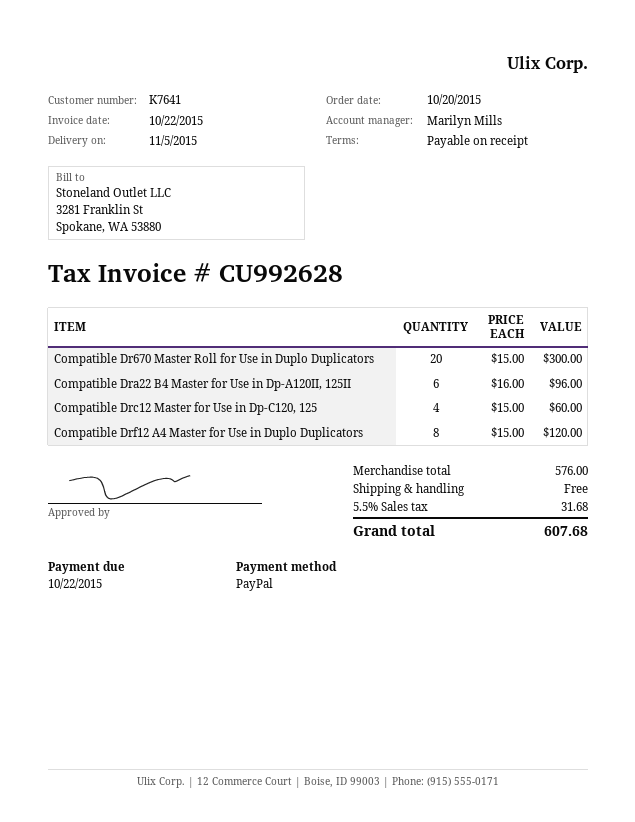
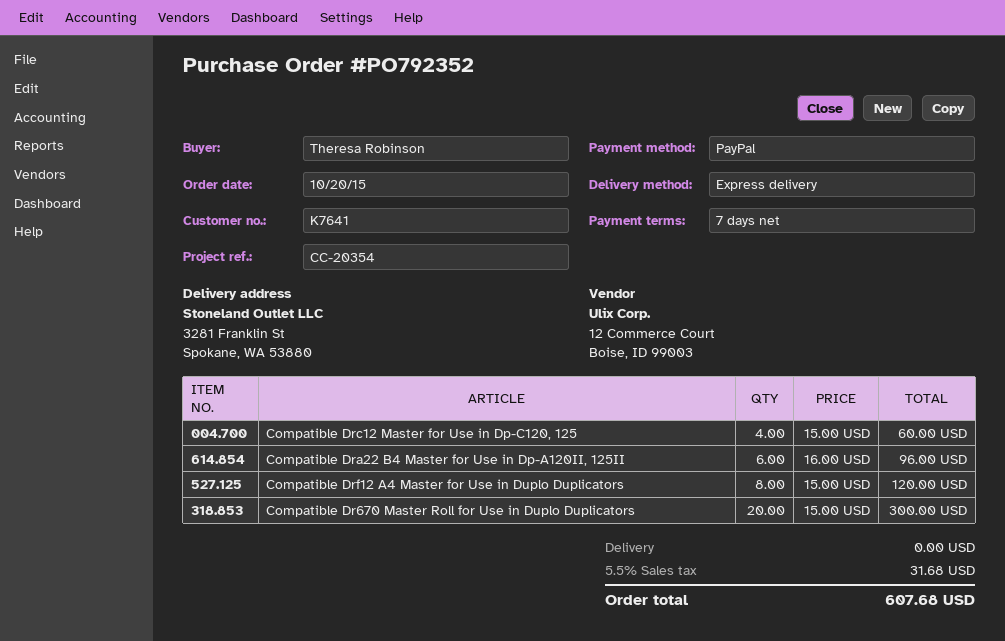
payment terms: on receipt -> 7 days

